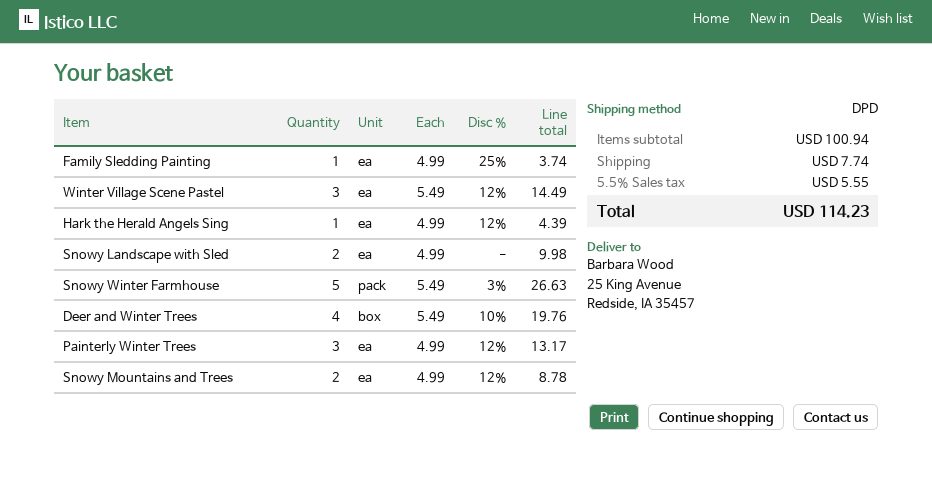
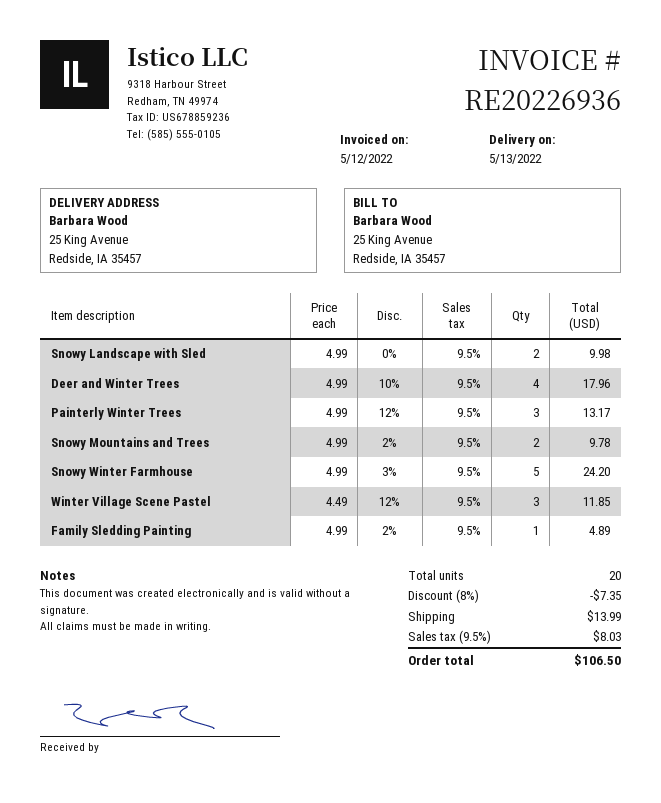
Family Sledding Painting: 1 x 4.99 - 25% = 3.74 -> 1 x 4.99 - 2% = 4.89
Winter Village Scene Pastel: 3 x 5.49 - 12% = 14.49 -> 3 x 4.49 - 12% = 11.85
Hark the Herald Angels Sing: 1 x 4.99 - 12% = 4.39 -> none
Snowy Winter Farmhouse: 5 x 5.49 - 3% = 26.63 -> 5 x 4.99 - 3% = 24.20
Deer and Winter Trees: 4 x 5.49 - 10% = 19.76 -> 4 x 4.99 - 10% = 17.96
Snowy Mountains and Trees: 2 x 4.99 - 12% = 8.78 -> 2 x 4.99 - 2% = 9.78
discount: none -> 8% = 7.35
shipping: 7.74 -> 13.99
tax: 5.5% = 5.55 -> 9.5% = 8.03
total: 114.23 -> 106.50

